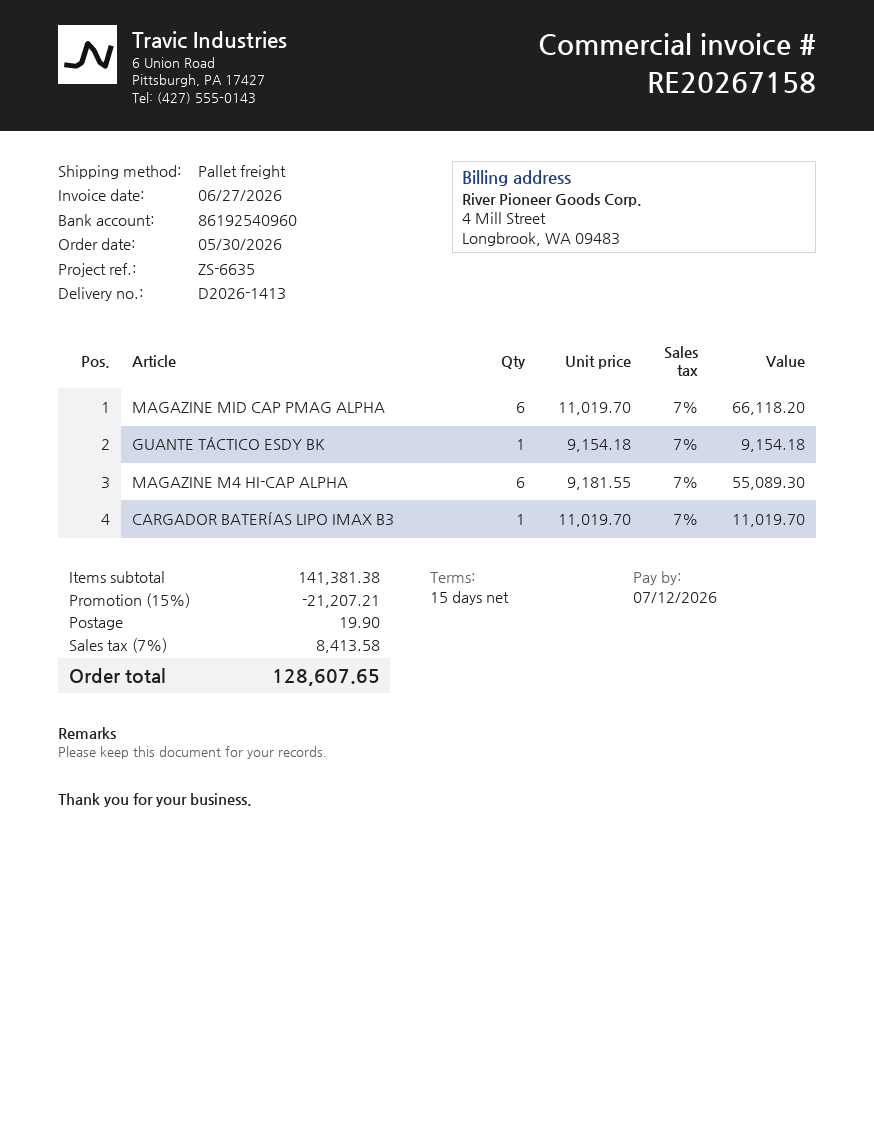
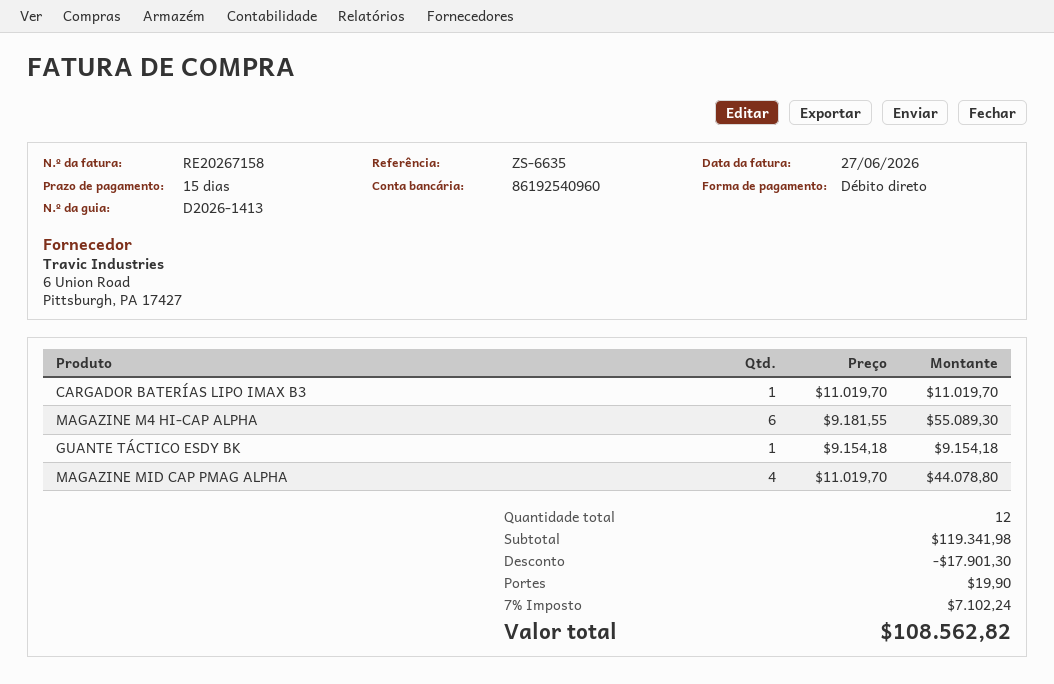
MAGAZINE MID CAP PMAG ALPHA: 6 x 11019.70 = 66118.20 -> 4 x 11019.70 = 44078.80
subtotal: 141381.38 -> 119341.98
discount: 21207.21 -> 17901.30
tax: 7% = 8413.58 -> 7% = 7102.24
total: 128607.65 -> 108562.82

